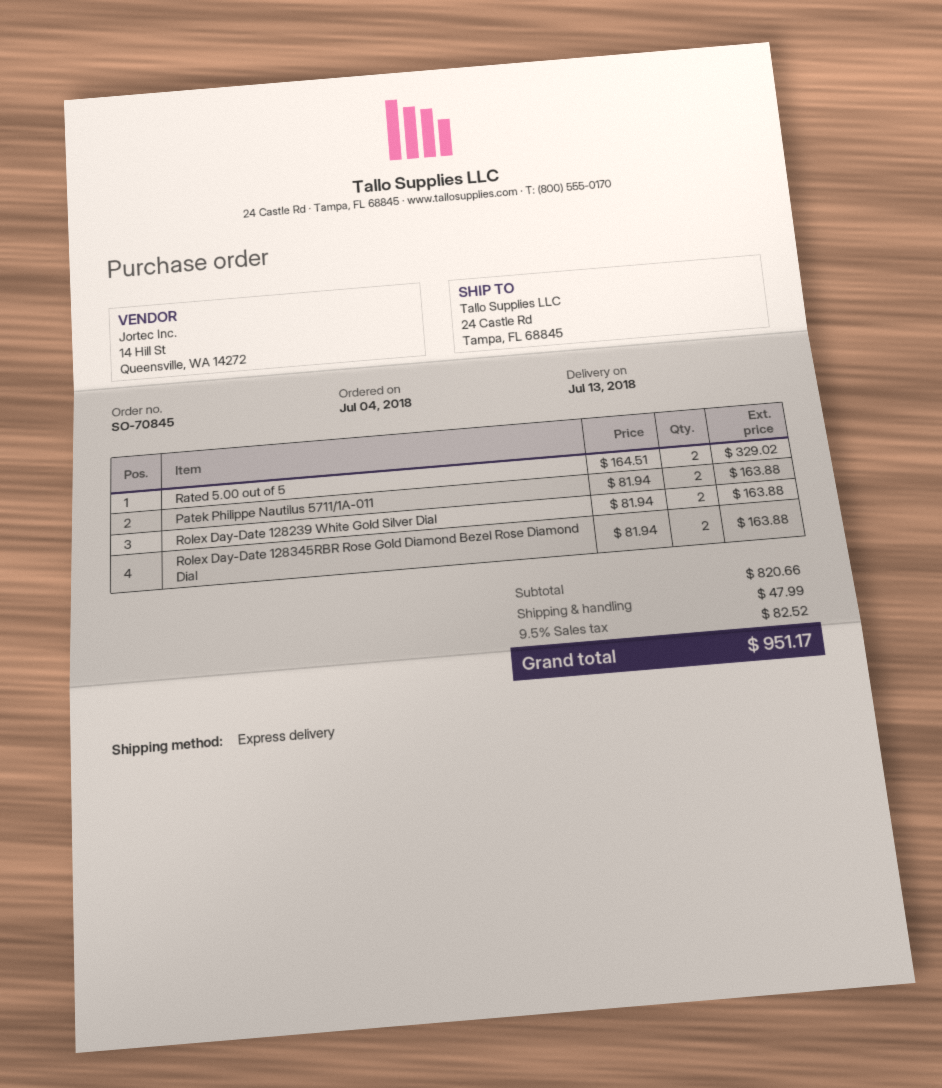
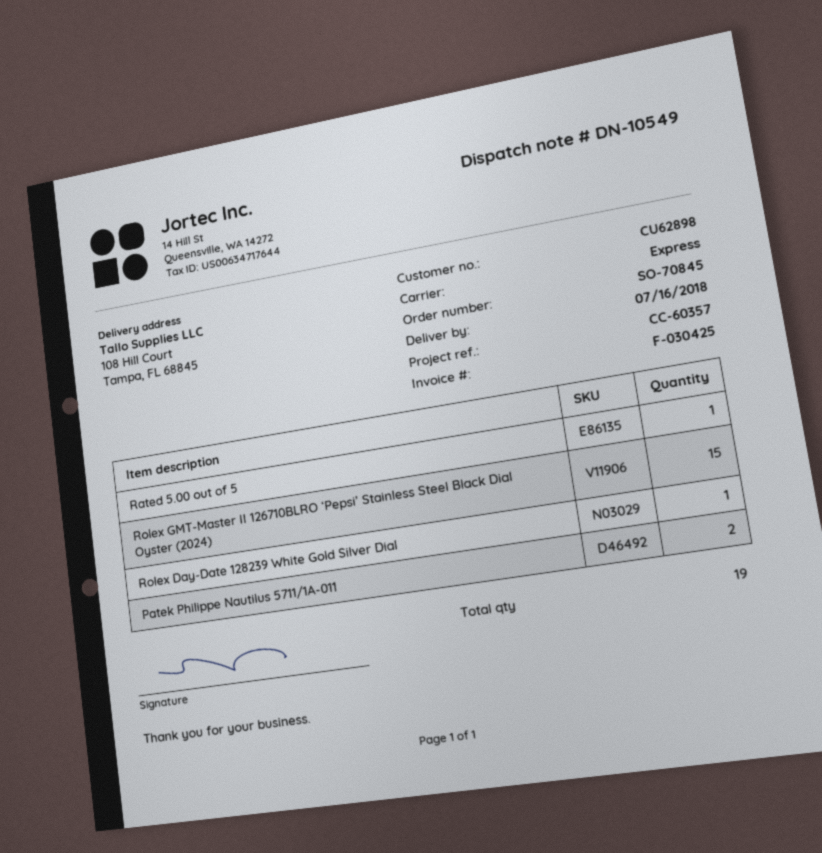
delivery date: 2018-07-13 -> 2018-07-16
ship to: 24 Castle Rd, Tampa, FL 68845 -> 108 Hill Court, Tampa, FL 68845
Rated 5.00 out of 5: 2 -> 1
Rolex Day-Date 128239 White Gold Silver Dial: 2 -> 1
Rolex Day-Date 128345RBR Rose Gold Diamond Bezel Rose Diamond Dial: 2 -> none
Rolex GMT-Master II 126710BLRO ‘Pepsi’ Stainless Steel Black Dial Oyster (2024): none -> 15

